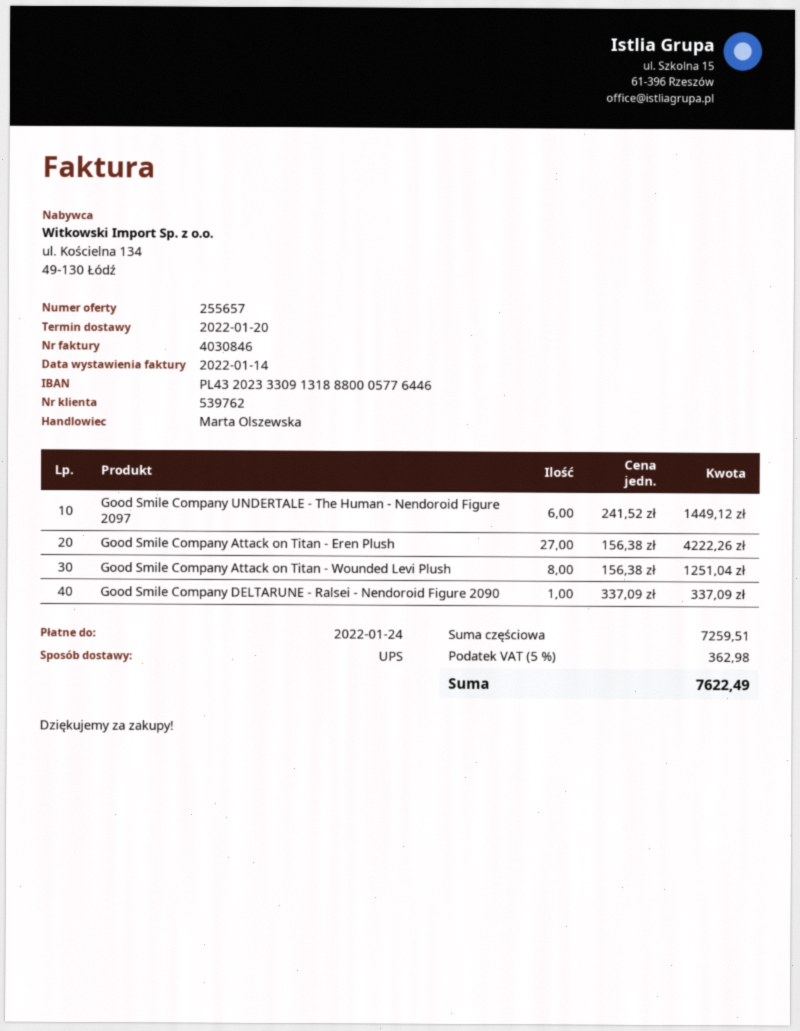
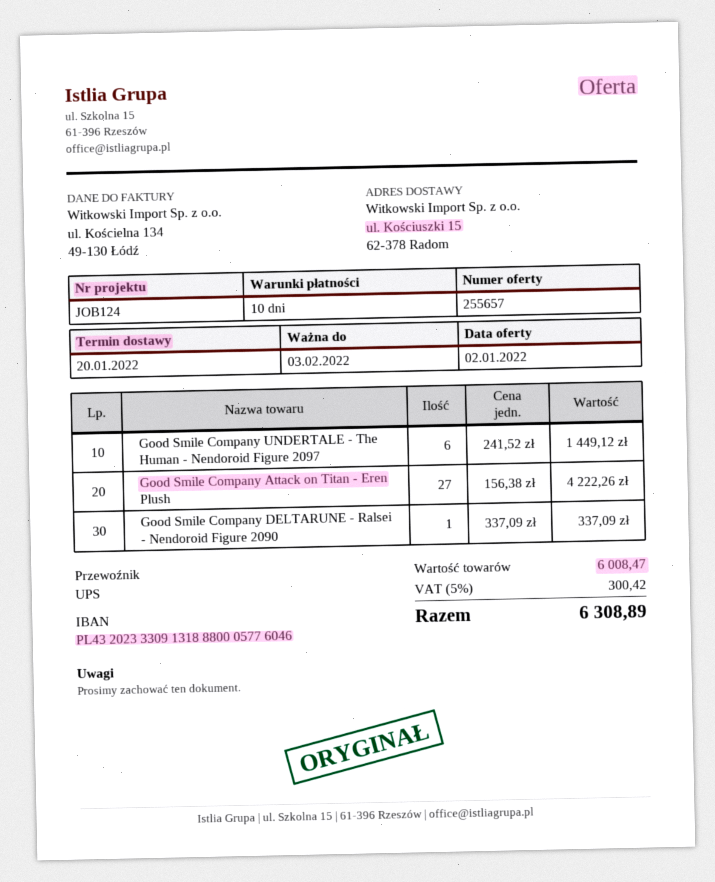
bank account: PL43202333091318880005776446 -> PL43202333091318880005776046
Good Smile Company Attack on Titan - Wounded Levi Plush: 8 x 156.38 = 1251.04 -> none
subtotal: 7259.51 -> 6008.47
tax: 5% = 362.98 -> 5% = 300.42
total: 7622.49 -> 6308.89

